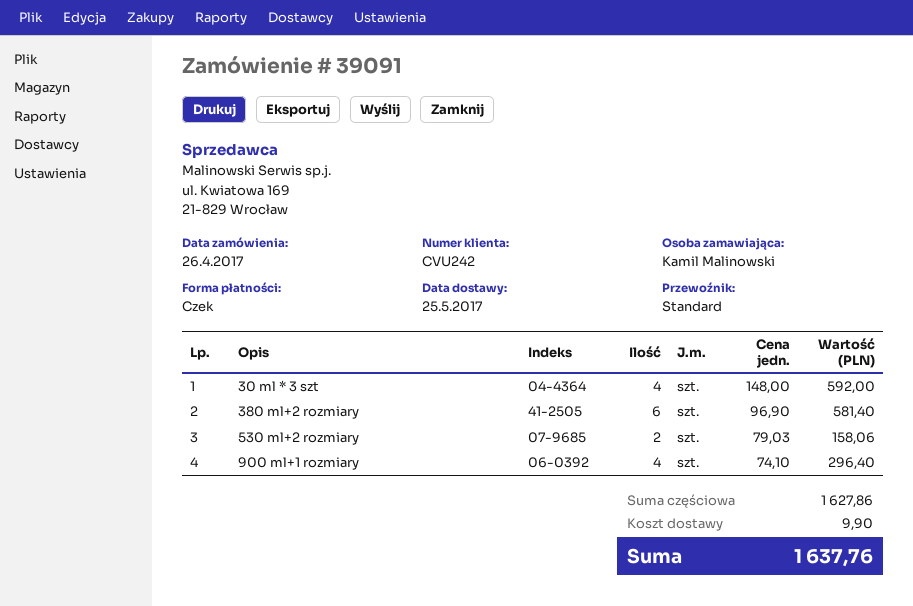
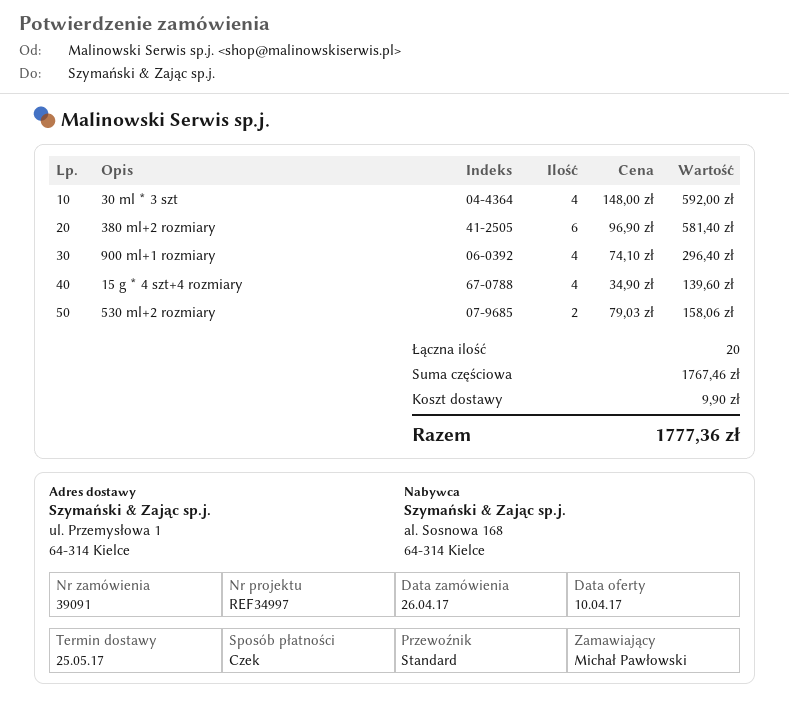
ordered by: Kamil Malinowski -> Michał Pawłowski
15 g * 4 szt+4 rozmiary: none -> 4 x 34.90 = 139.60
subtotal: 1627.86 -> 1767.46
total: 1637.76 -> 1777.36

